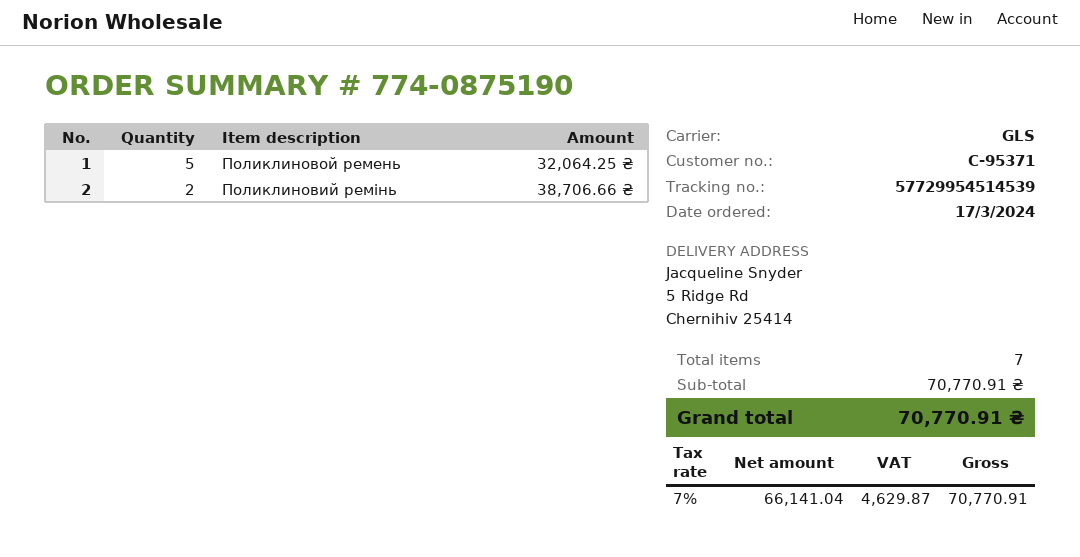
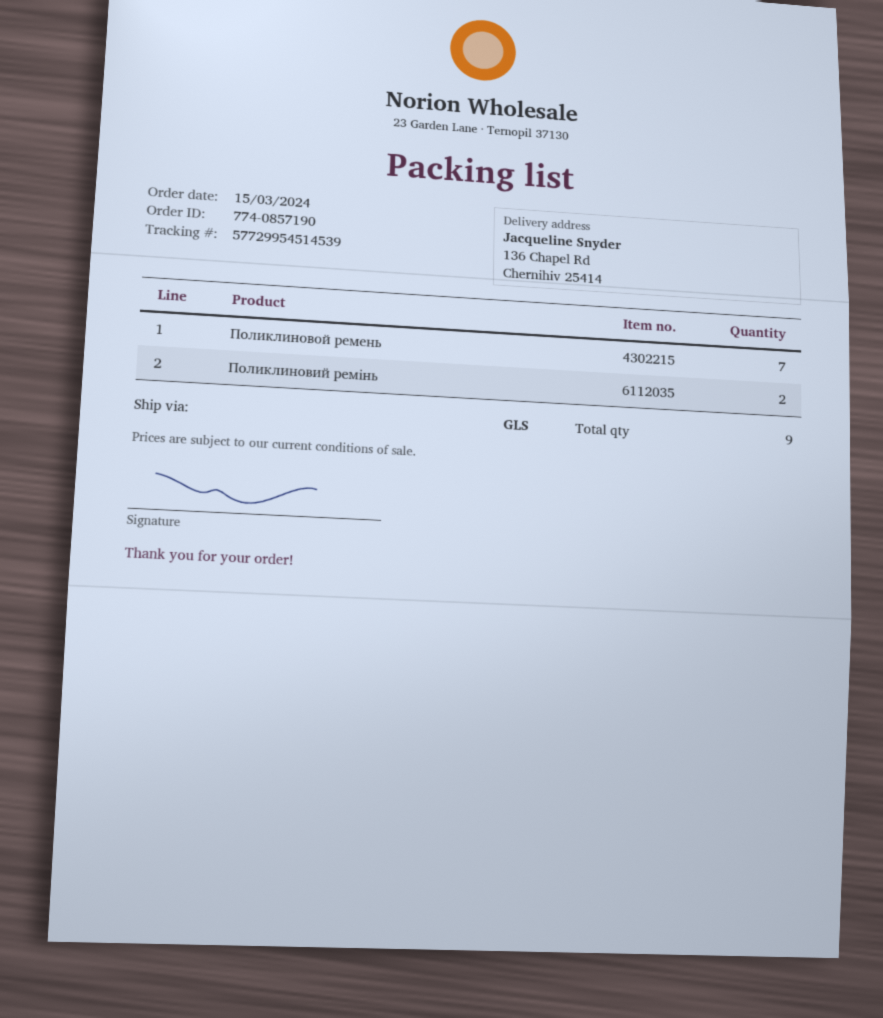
order number: 774-0875190 -> 774-0857190
order date: 2024-03-17 -> 2024-03-15
ship to: 5 Ridge Rd, Chernihiv 25414 -> 136 Chapel Rd, Chernihiv 25414
Поликлиновой ремень: 5 -> 7
total quantity: 7 -> 9

